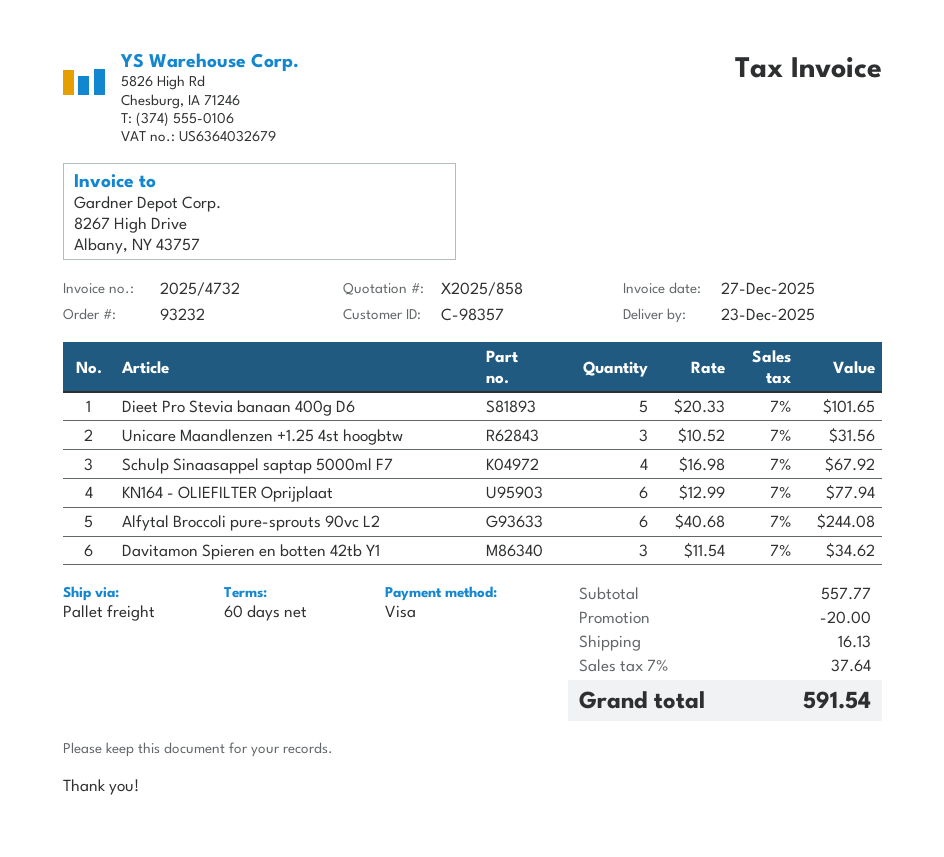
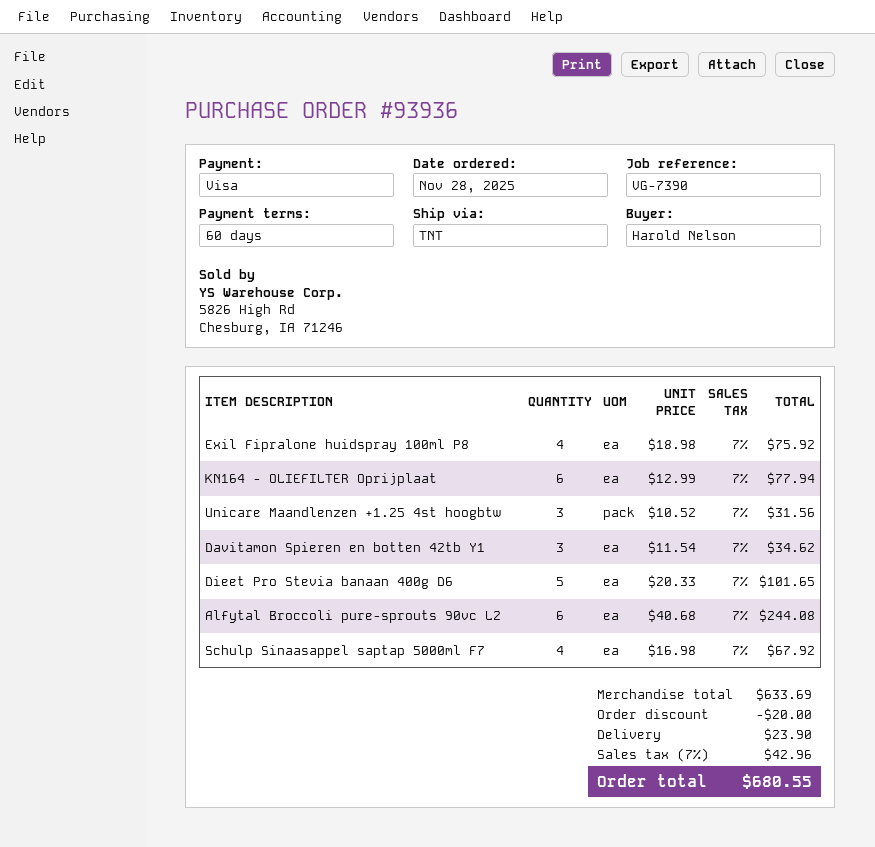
order number: 93232 -> 93936
shipping method: pallet freight -> TNT
Exil Fipralone huidspray 100ml P8: none -> 4 x 18.98 = 75.92
subtotal: 557.77 -> 633.69
shipping: 16.13 -> 23.90
tax: 7% = 37.64 -> 7% = 42.96
total: 591.54 -> 680.55

